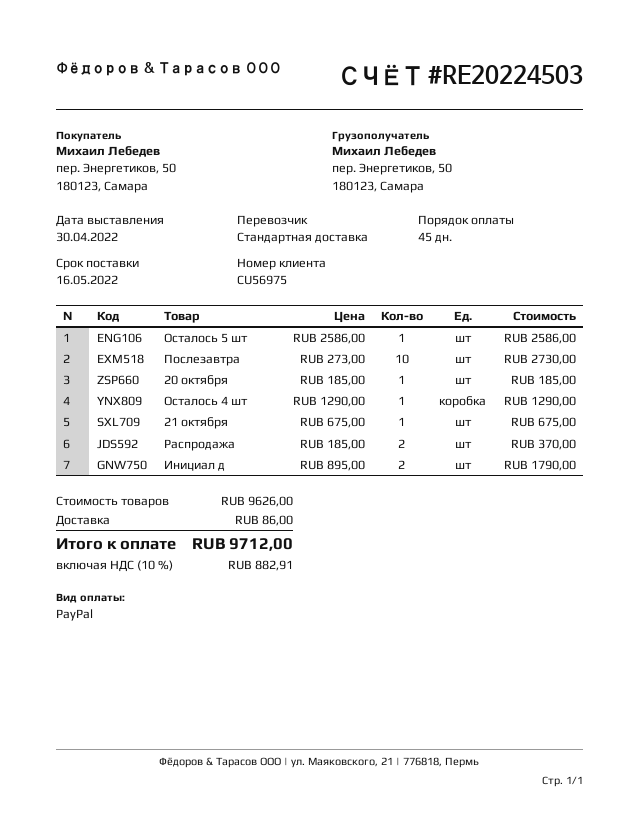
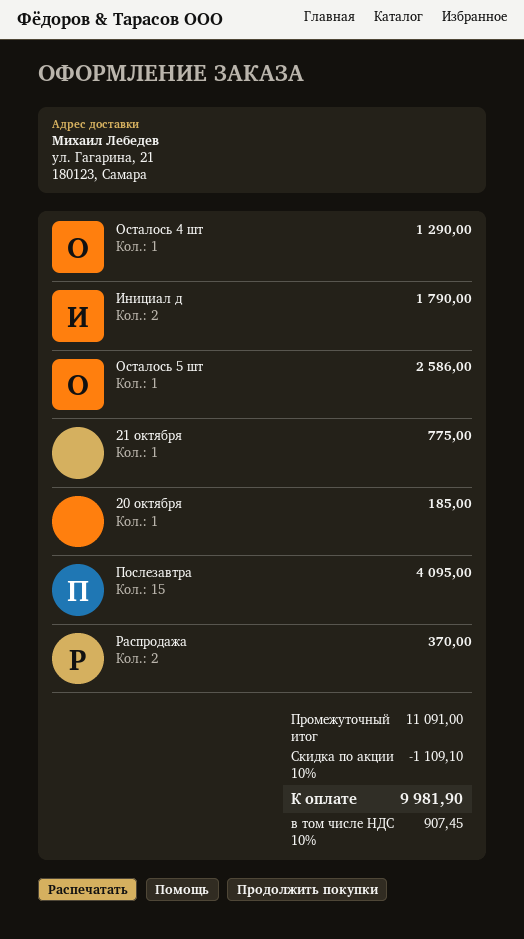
ship to: пер. Энергетиков, 50, 180123, Самара -> ул. Гагарина, 21, 180123, Самара
Послезавтра: 10 for 2730.00 -> 15 for 4095.00
21 октября: 1 for 675.00 -> 1 for 775.00
subtotal: 9626.00 -> 11091.00
discount: none -> 10% = 1109.10
shipping: 86.00 -> none
tax: 10% = 882.91 -> 10% = 907.45
total: 9712.00 -> 9981.90

